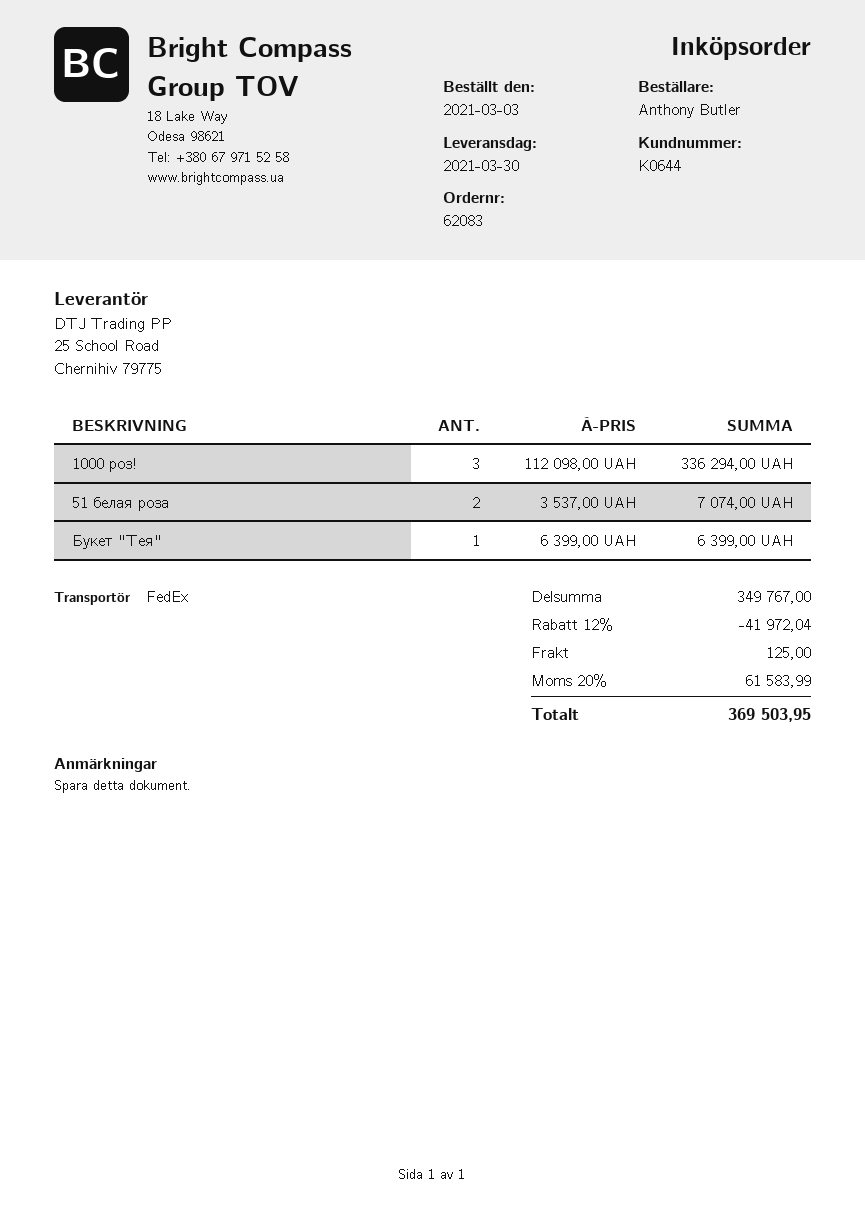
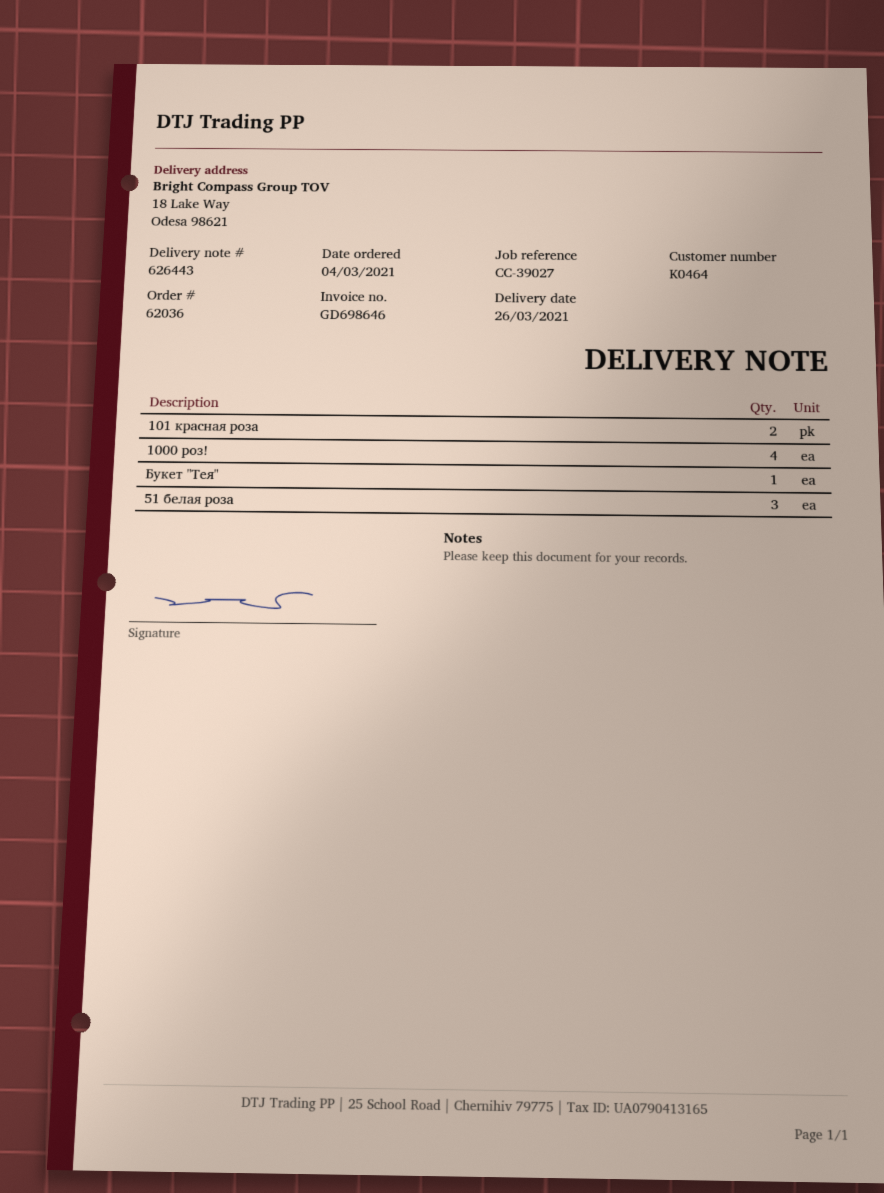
order number: 62083 -> 62036
order date: 2021-03-03 -> 2021-03-04
delivery date: 2021-03-30 -> 2021-03-26
customer number: K0644 -> K0464
1000 роз!: 3 -> 4
51 белая роза: 2 -> 3
101 красная роза: none -> 2

